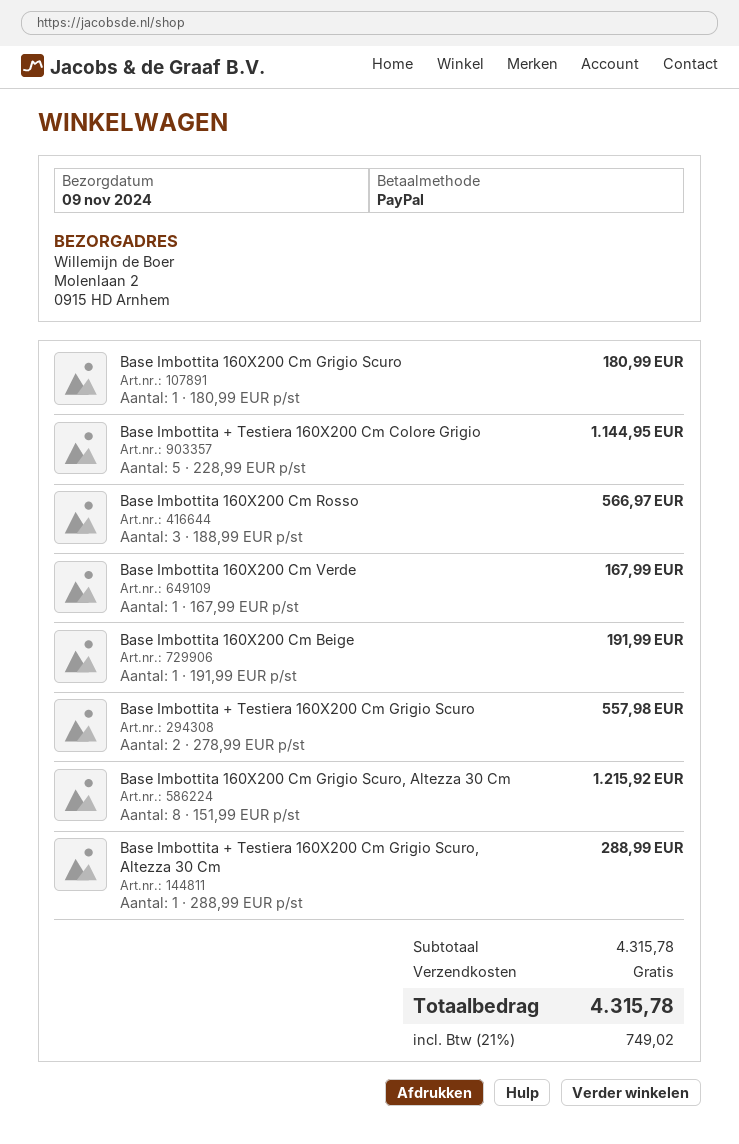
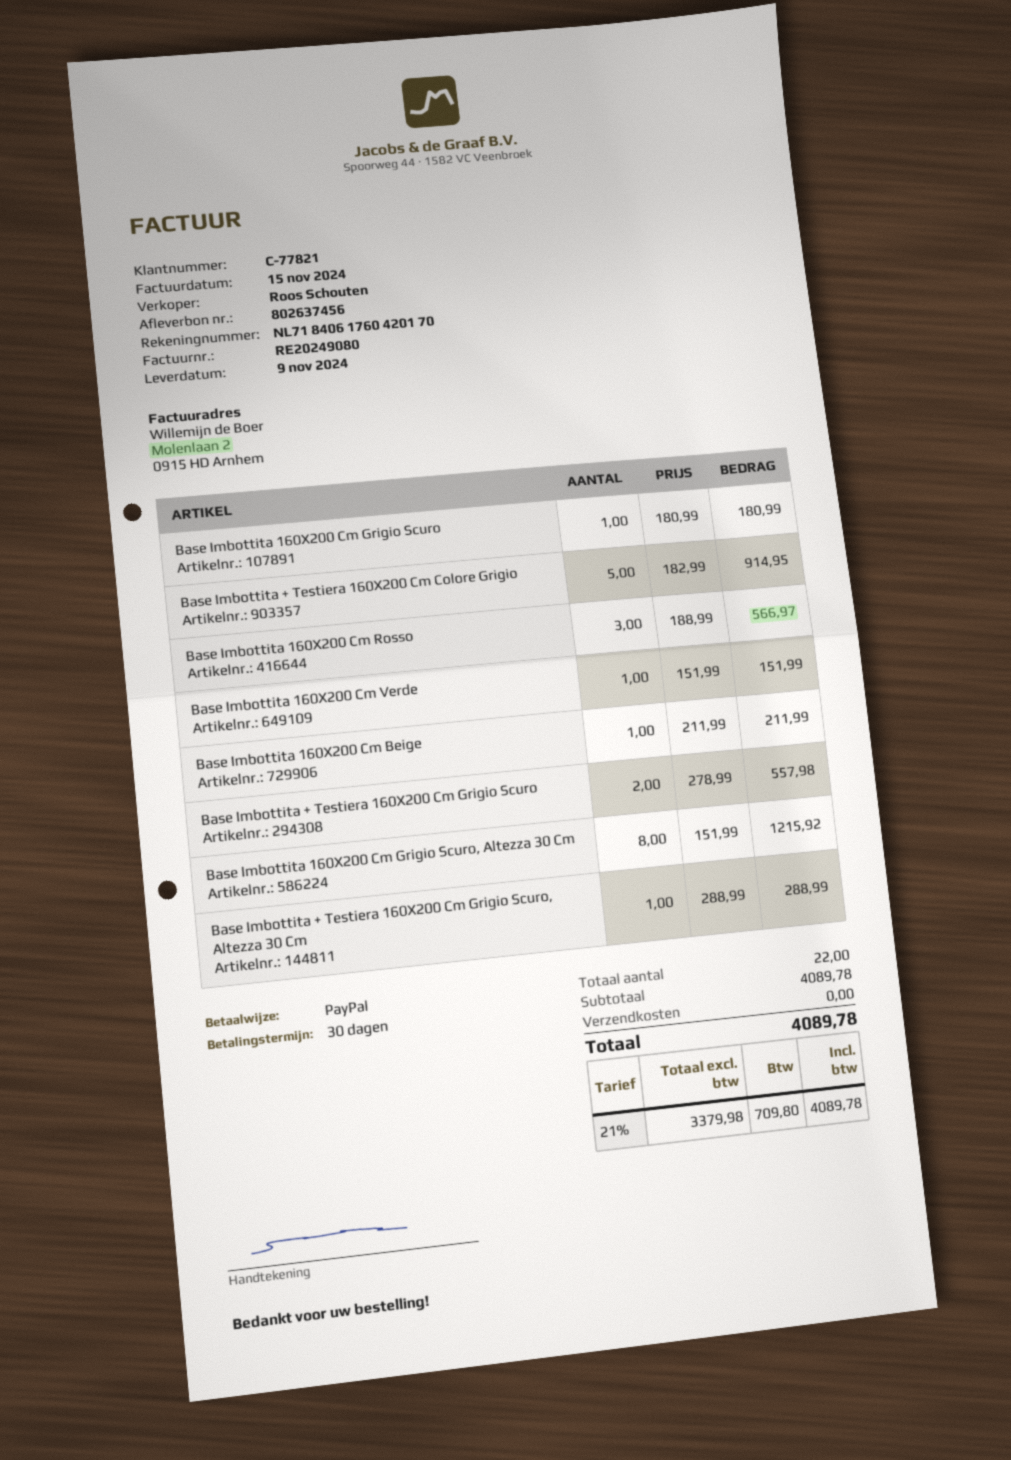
Base Imbottita + Testiera 160X200 Cm Colore Grigio: 5 x 228.99 = 1144.95 -> 5 x 182.99 = 914.95
Base Imbottita 160X200 Cm Verde: 1 x 167.99 = 167.99 -> 1 x 151.99 = 151.99
Base Imbottita 160X200 Cm Beige: 1 x 191.99 = 191.99 -> 1 x 211.99 = 211.99
subtotal: 4315.78 -> 4089.78
tax: 21% = 749.02 -> 21% = 709.80
total: 4315.78 -> 4089.78

